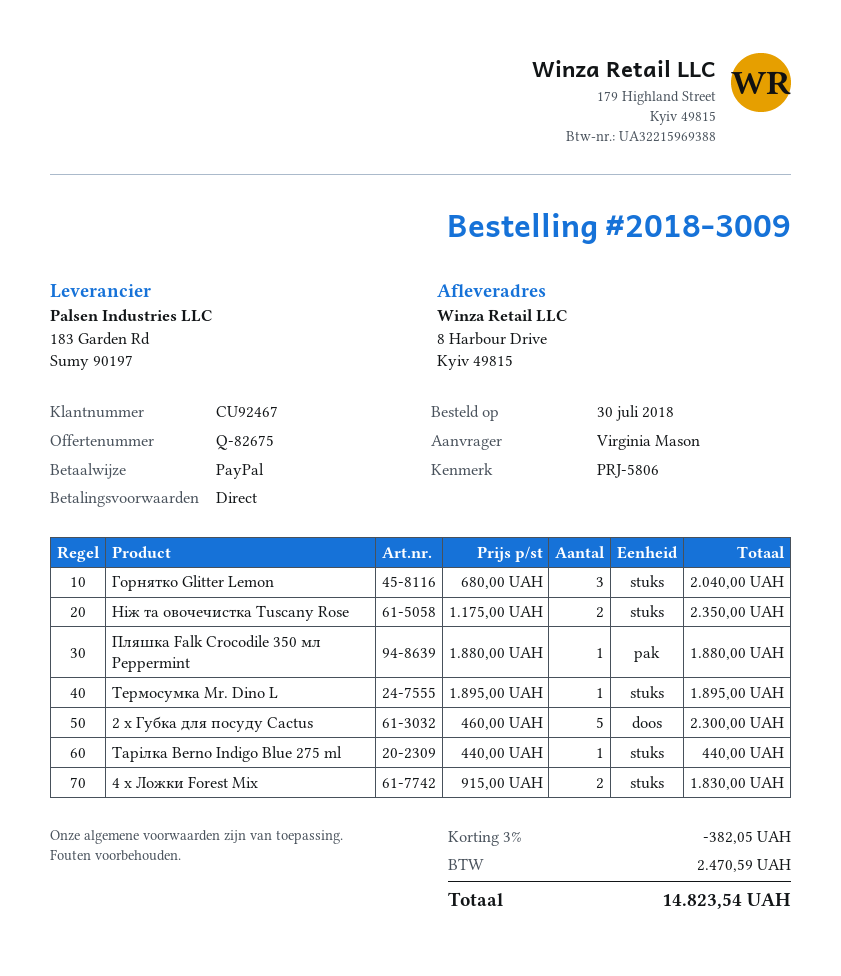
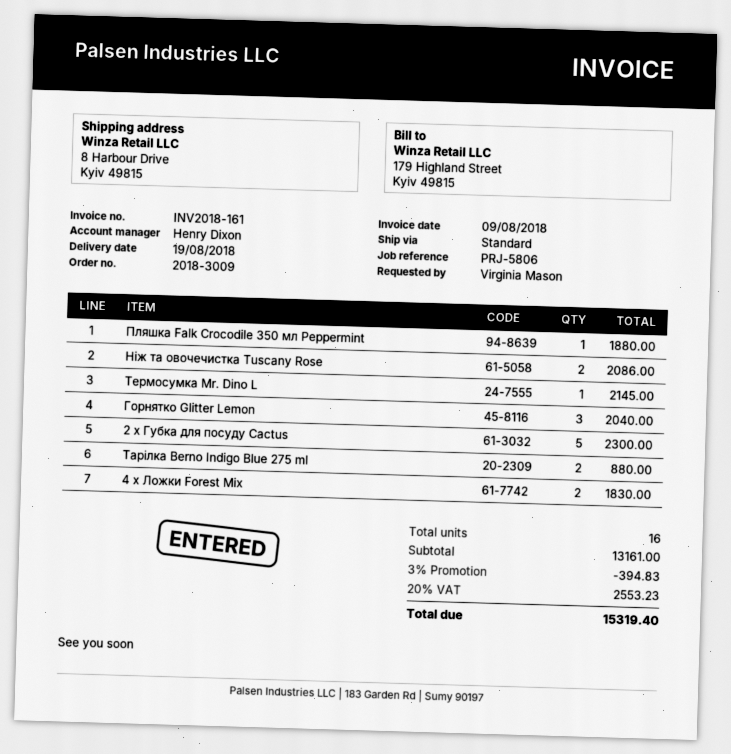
Ніж та овочечистка Tuscany Rose: 2 for 2350.00 -> 2 for 2086.00
Термосумка Mr. Dino L: 1 for 1895.00 -> 1 for 2145.00
Тарілка Berno Indigo Blue 275 ml: 1 for 440.00 -> 2 for 880.00
discount: 3% = 382.05 -> 3% = 394.83
tax: 2470.59 -> 2553.23
total: 14823.54 -> 15319.40

